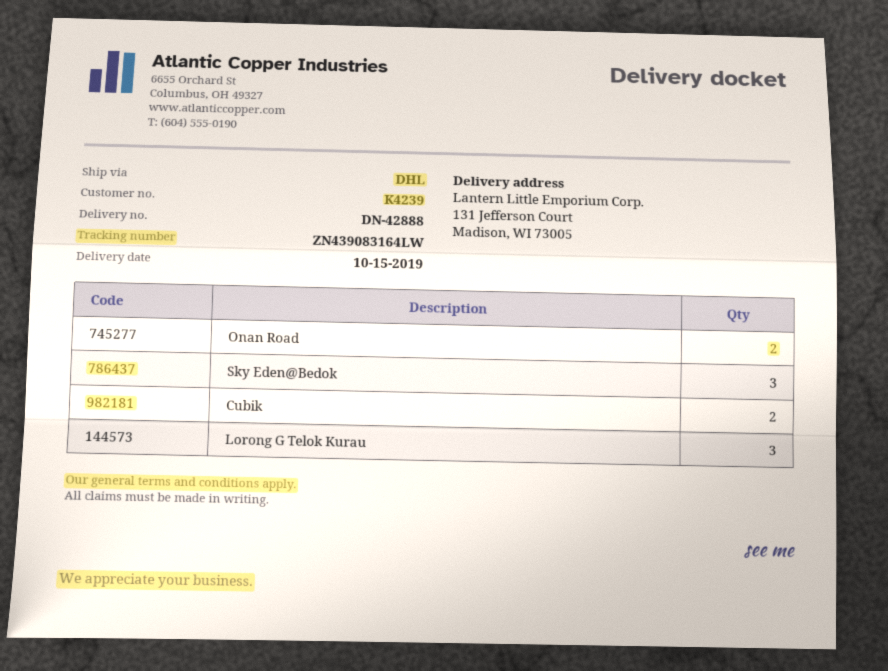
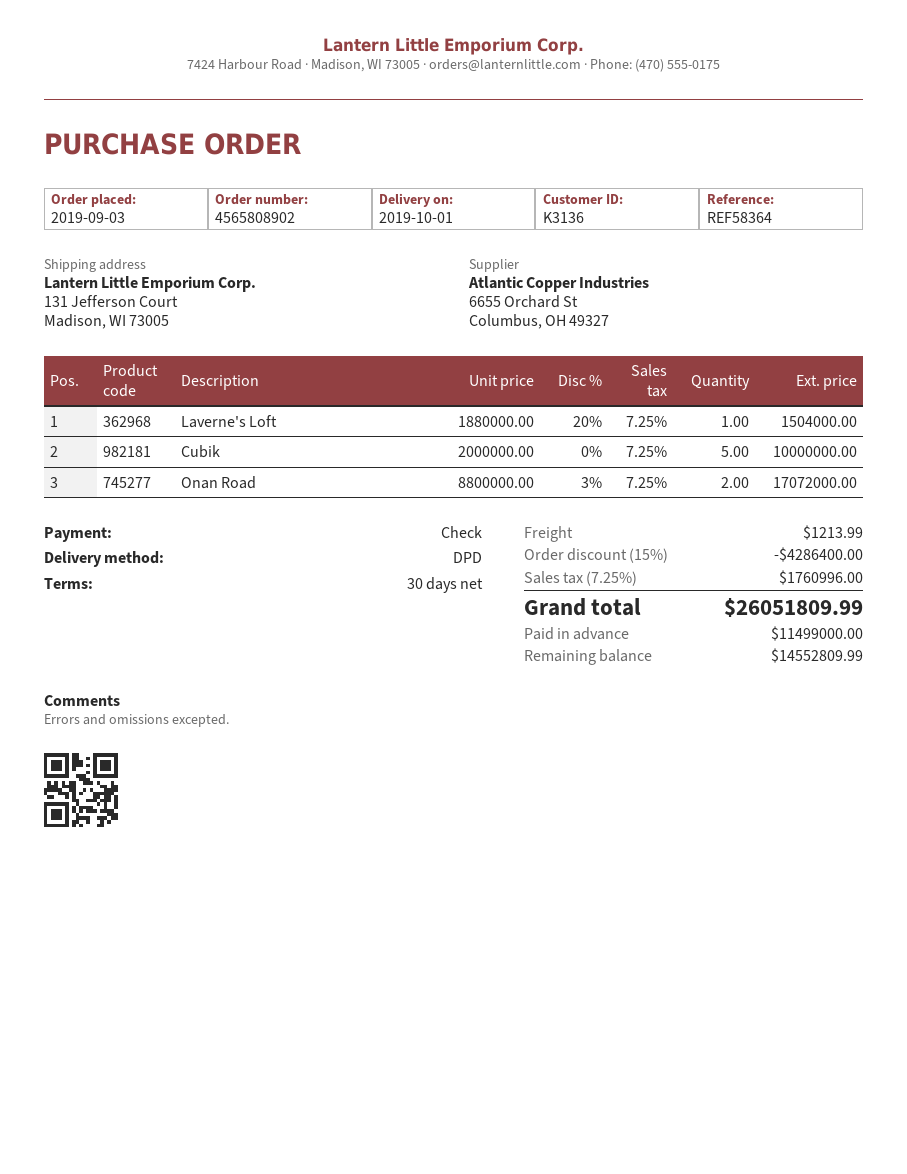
delivery date: 2019-10-15 -> 2019-10-01
customer number: K4239 -> K3136
shipping method: DHL -> DPD
Sky Eden@Bedok: 3 -> none
Cubik: 2 -> 5
Lorong G Telok Kurau: 3 -> none
Laverne's Loft: none -> 1

